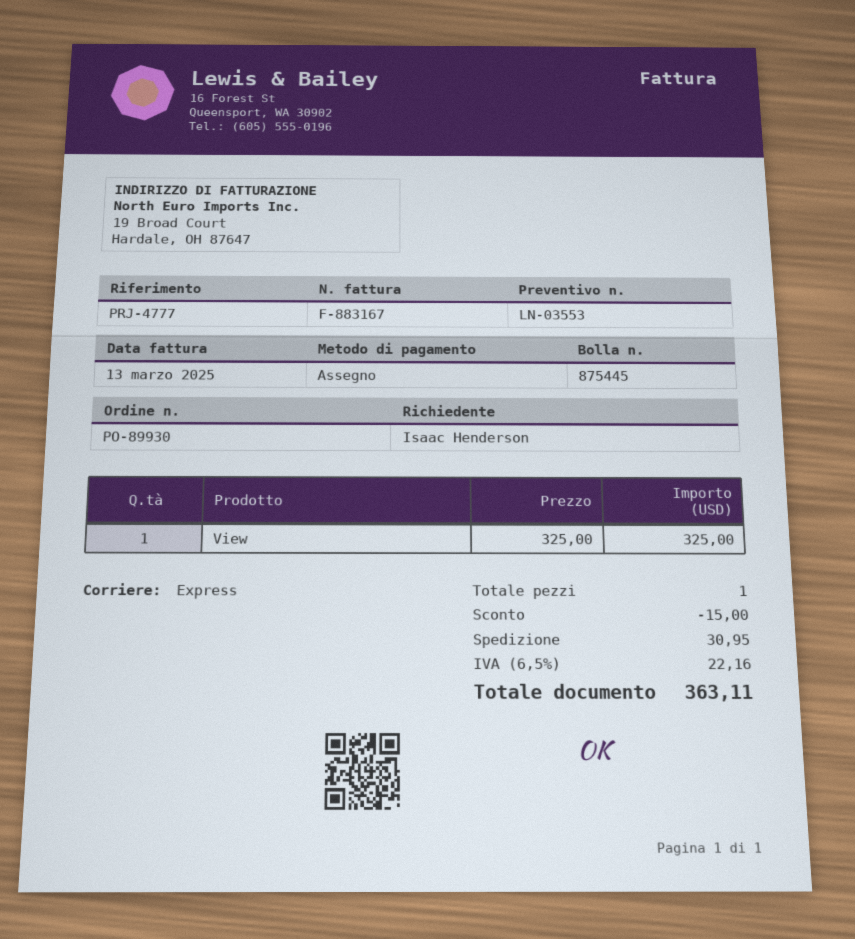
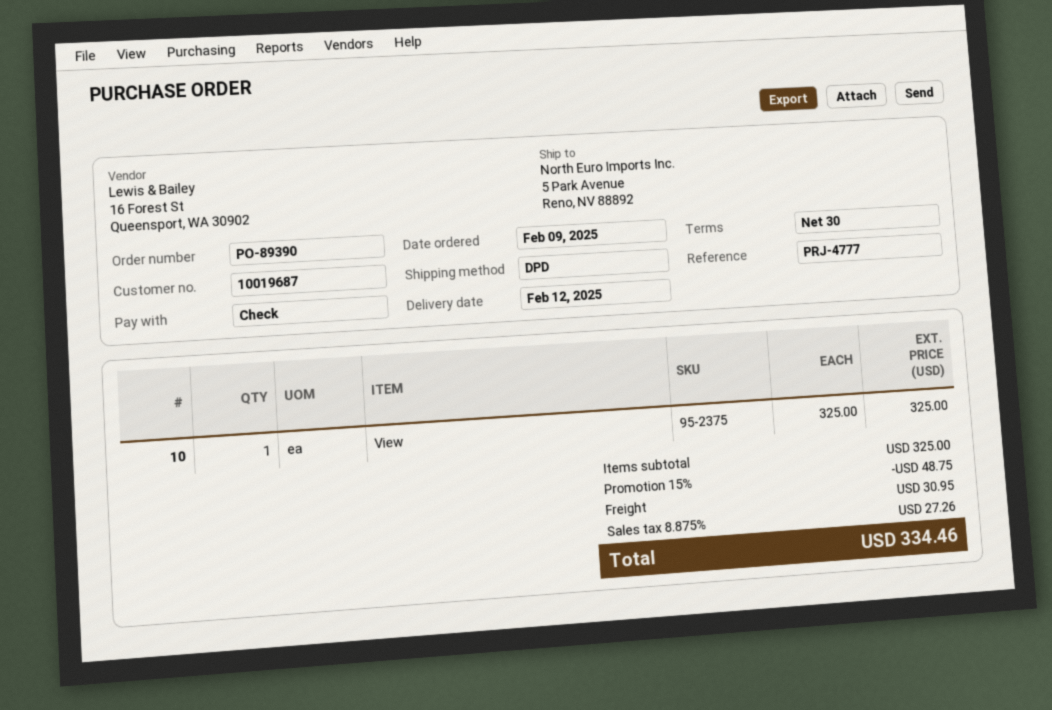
order number: PO-89930 -> PO-89390
shipping method: express -> DPD
discount: 15.00 -> 48.75
tax: 6.5% = 22.16 -> 8.875% = 27.26
total: 363.11 -> 334.46

